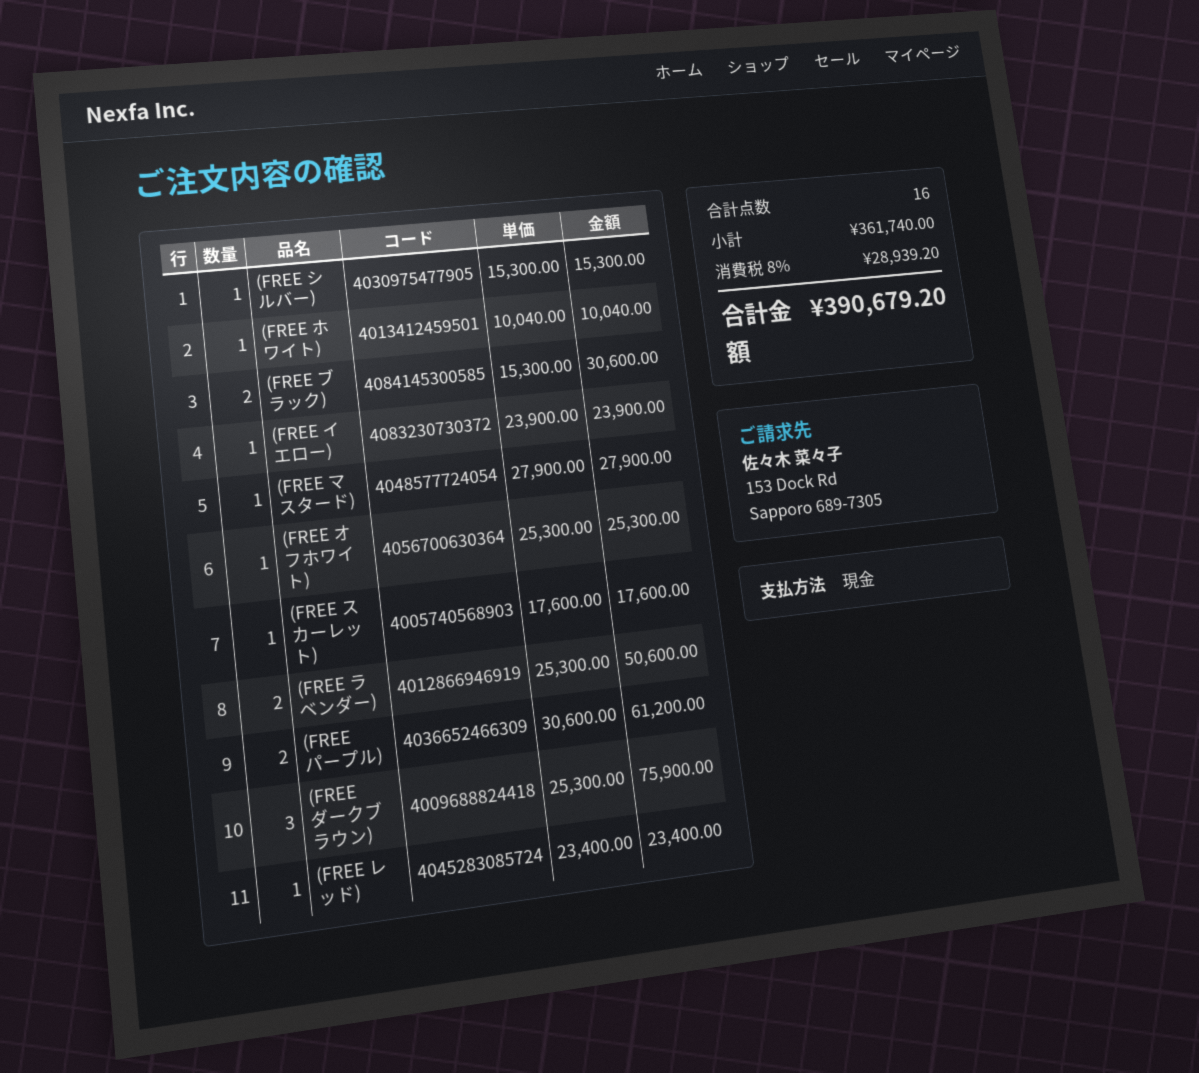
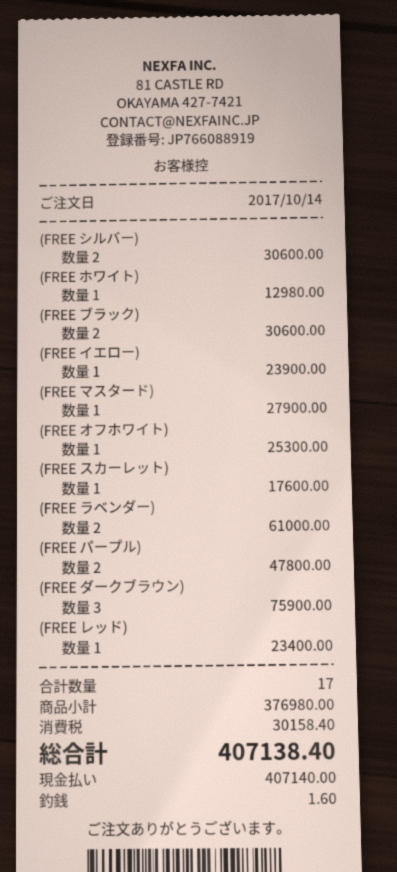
(FREE シルバー): 1 for 15300.00 -> 2 for 30600.00
(FREE ホワイト): 1 for 10040.00 -> 1 for 12980.00
(FREE ラベンダー): 2 for 50600.00 -> 2 for 61000.00
(FREE パープル): 2 for 61200.00 -> 2 for 47800.00
total quantity: 16 -> 17
subtotal: 361740.00 -> 376980.00
tax: 28939.20 -> 30158.40
total: 390679.20 -> 407138.40

